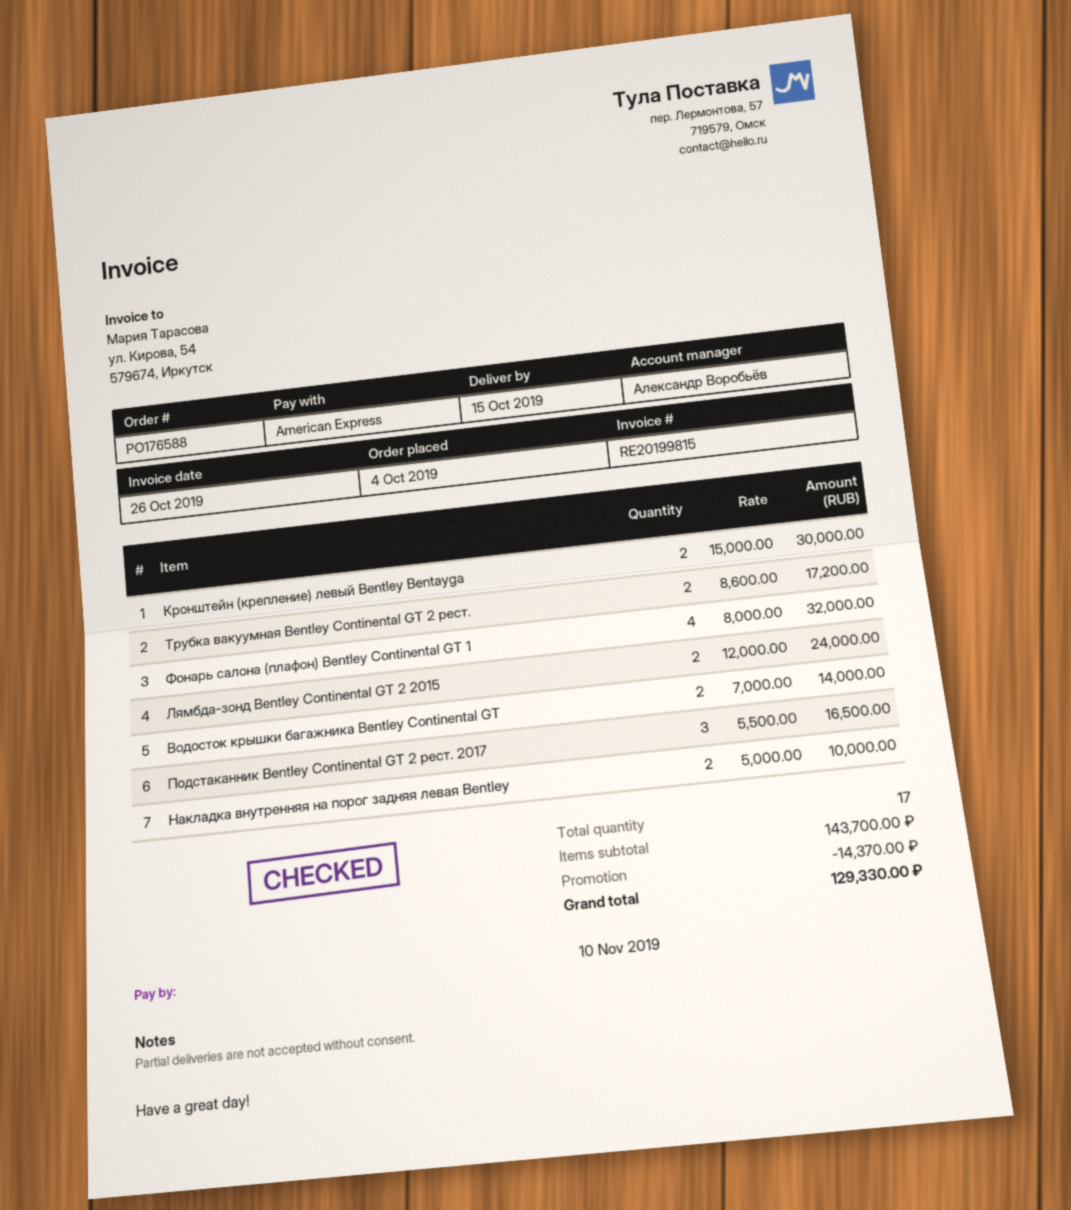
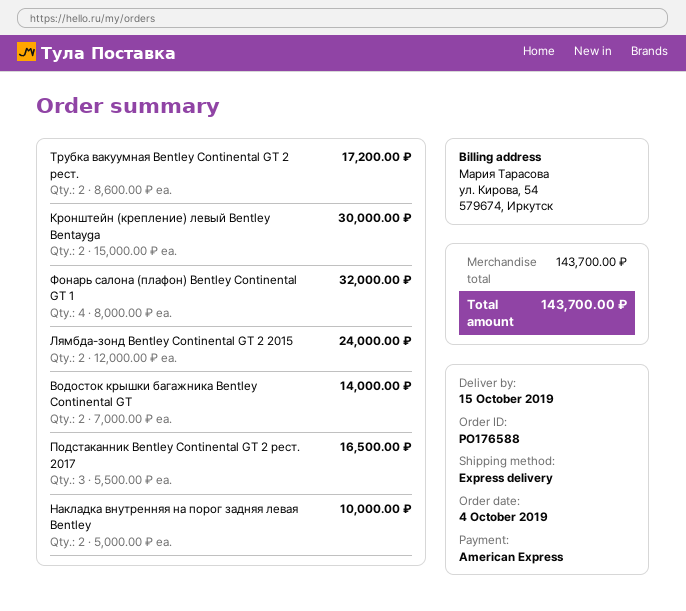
discount: 14370.00 -> none
total: 129330.00 -> 143700.00

